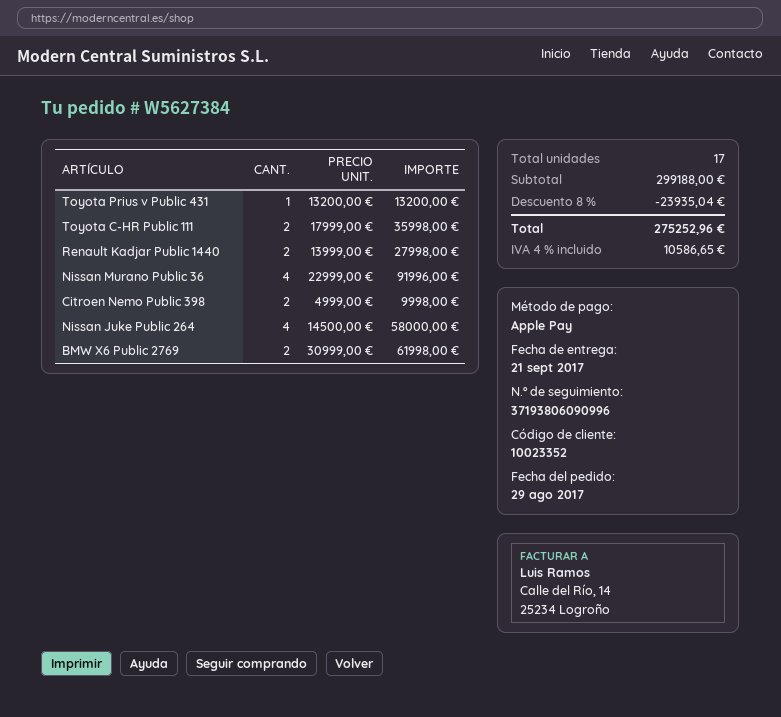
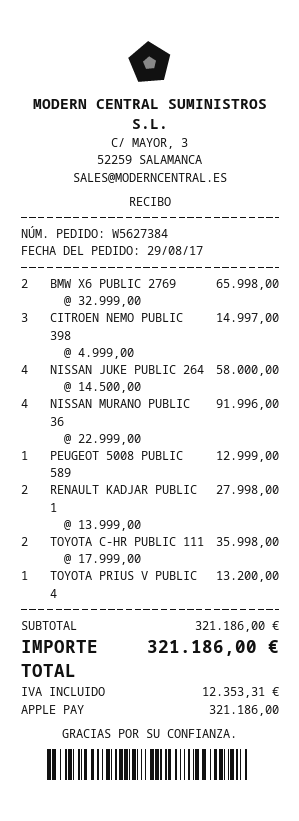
Citroen Nemo Public 398: 2 x 4999.00 = 9998.00 -> 3 x 4999.00 = 14997.00
BMW X6 Public 2769: 2 x 30999.00 = 61998.00 -> 2 x 32999.00 = 65998.00
PEUGEOT 5008 PUBLIC 589: none -> 1 x 12999.00 = 12999.00
subtotal: 299188.00 -> 321186.00
discount: 8% = 23935.04 -> none
tax: 10586.65 -> 12353.31
total: 275252.96 -> 321186.00

